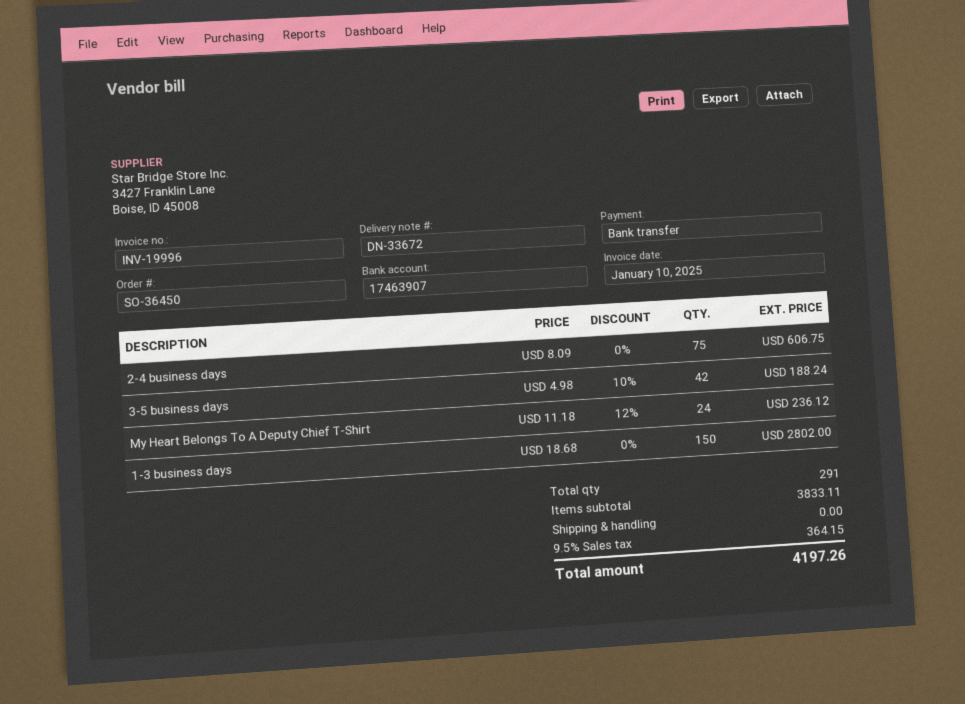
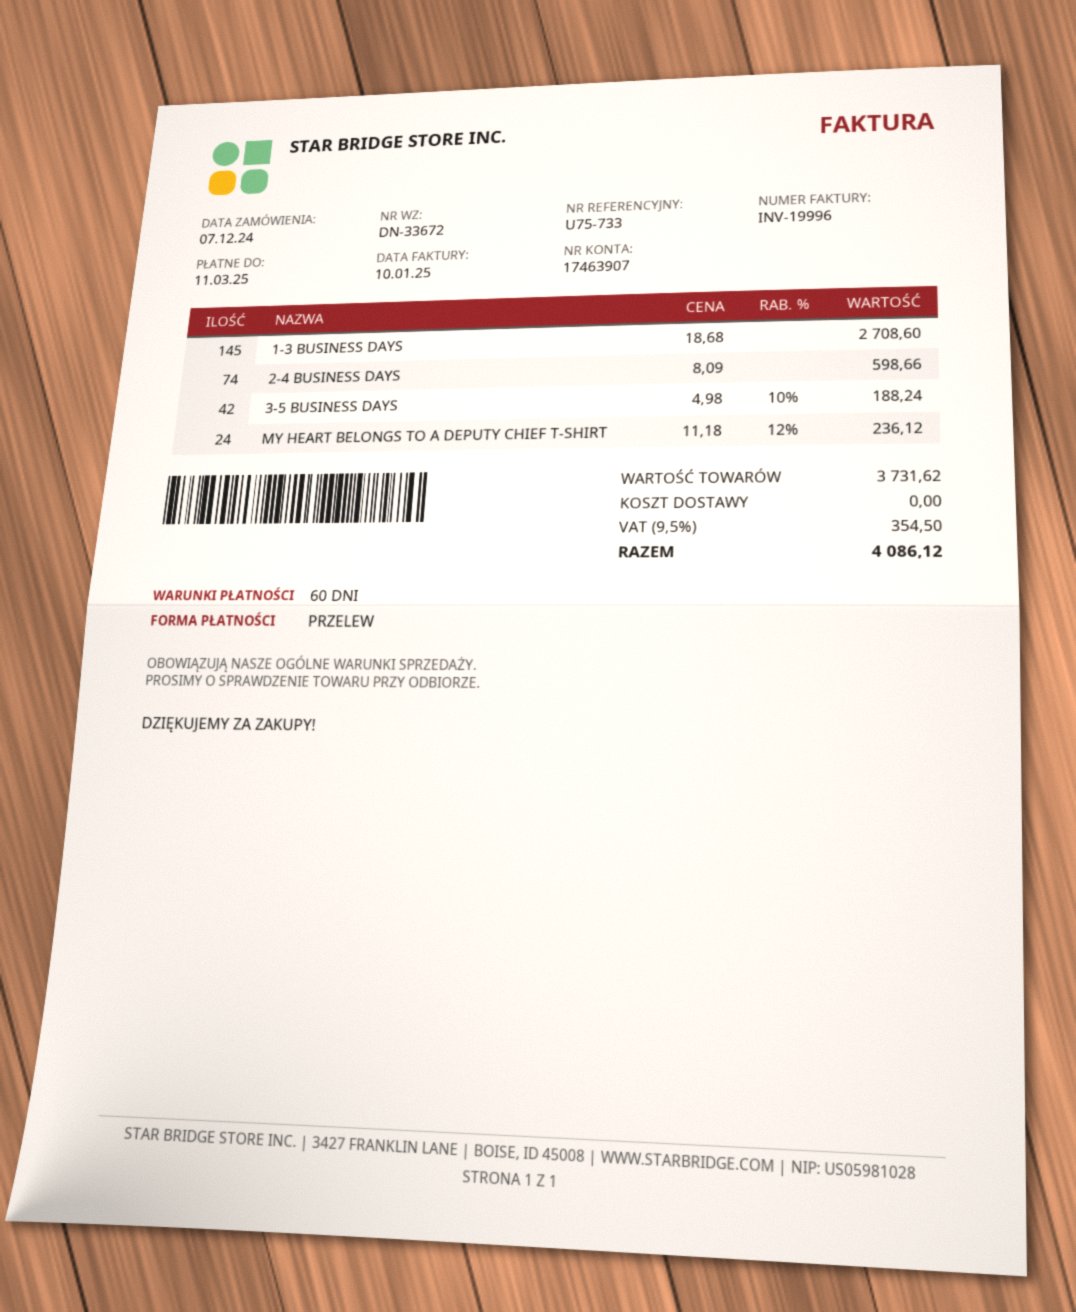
2-4 business days: 75 x 8.09 = 606.75 -> 74 x 8.09 = 598.66
1-3 business days: 150 x 18.68 = 2802.00 -> 145 x 18.68 = 2708.60
subtotal: 3833.11 -> 3731.62
tax: 9.5% = 364.15 -> 9.5% = 354.50
total: 4197.26 -> 4086.12

